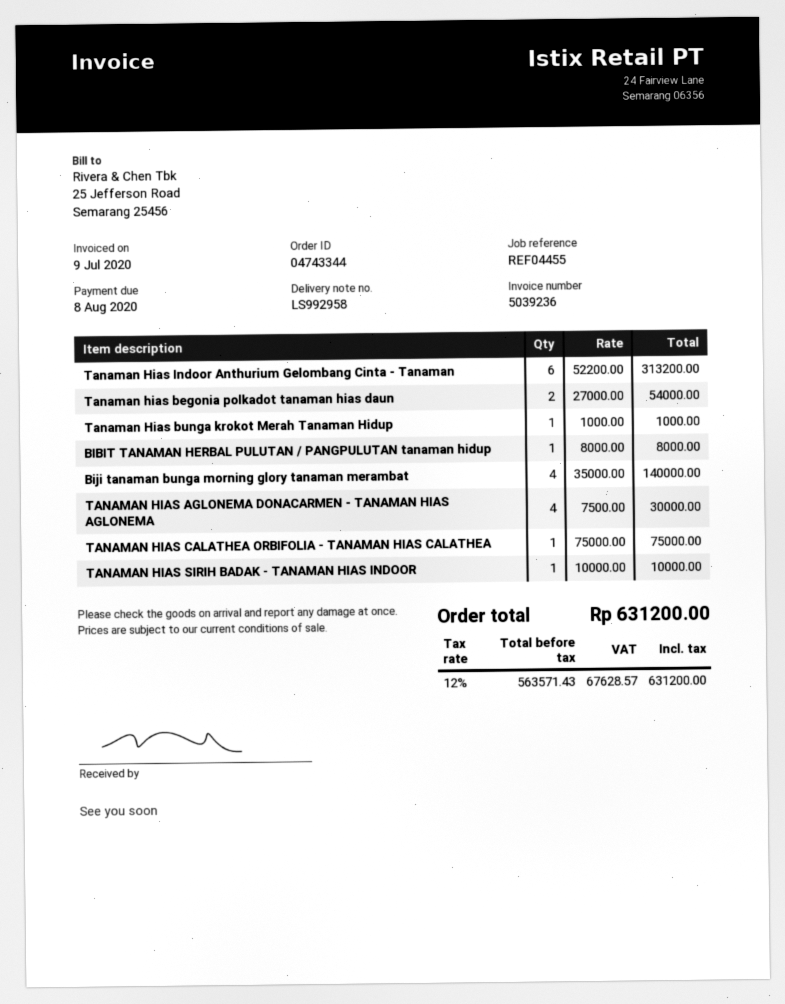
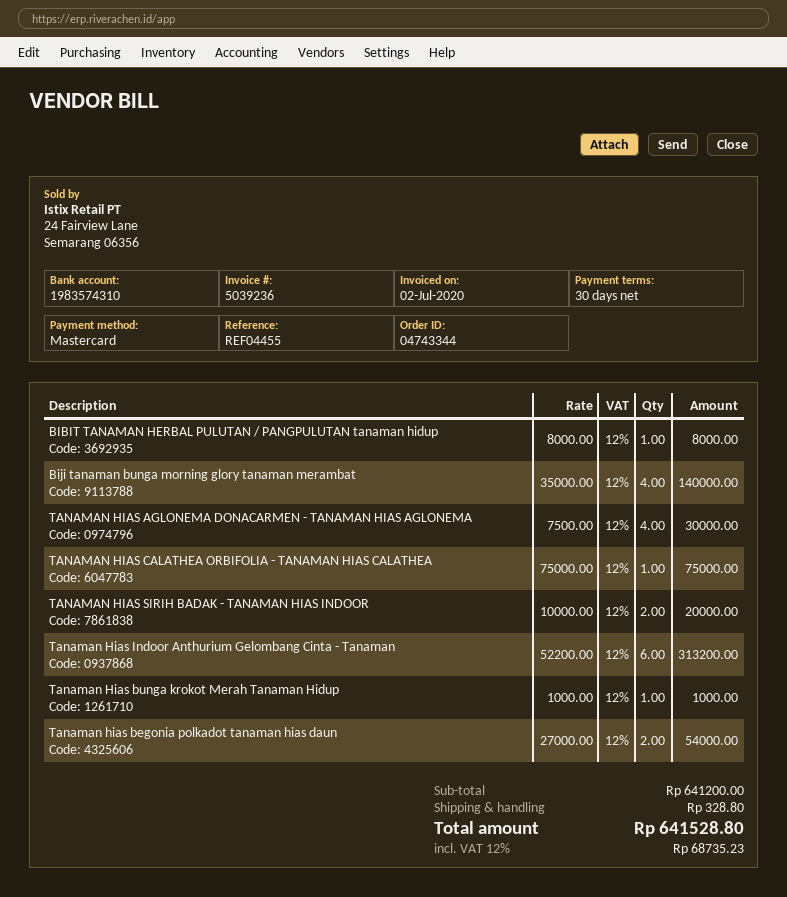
invoice date: 2020-07-09 -> 2020-07-02
TANAMAN HIAS SIRIH BADAK - TANAMAN HIAS INDOOR: 1 x 10000.00 = 10000.00 -> 2 x 10000.00 = 20000.00
shipping: none -> 328.80
tax: 12% = 67628.57 -> 12% = 68735.23
total: 631200.00 -> 641528.80

